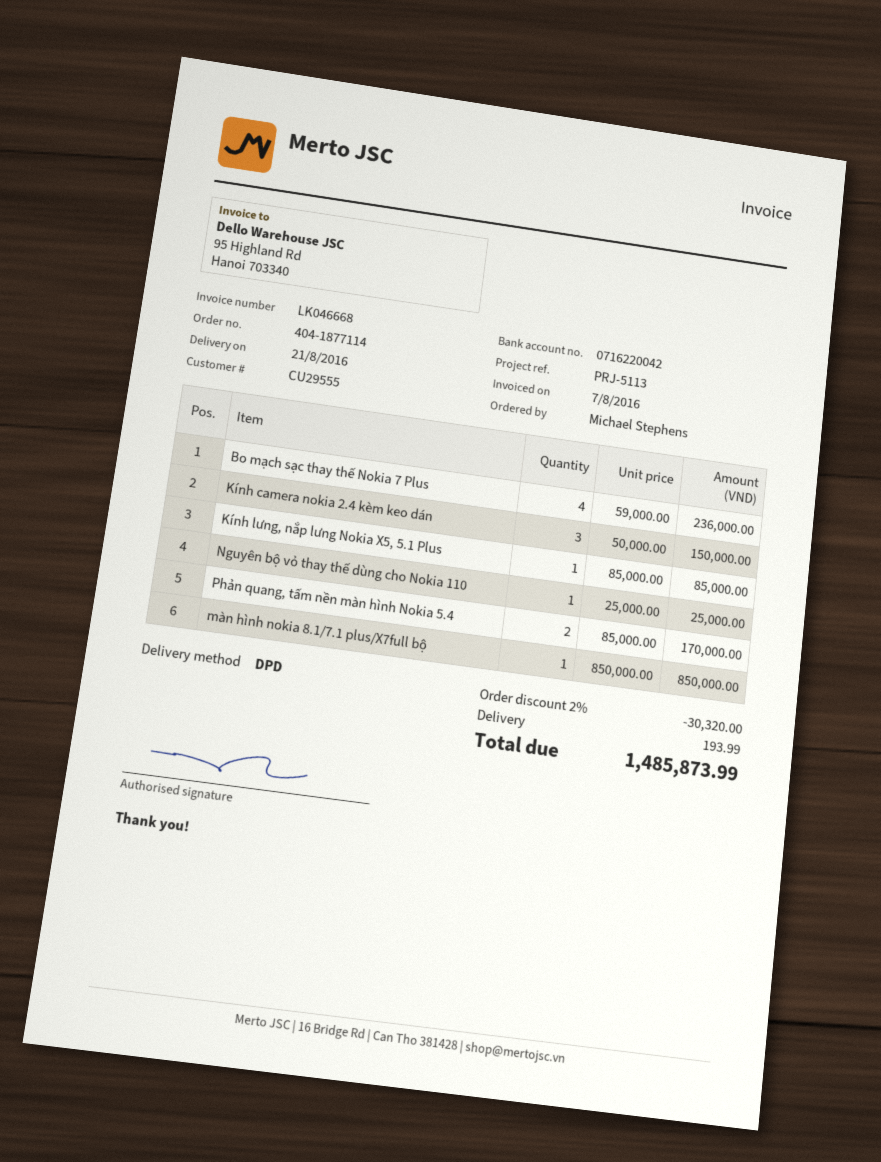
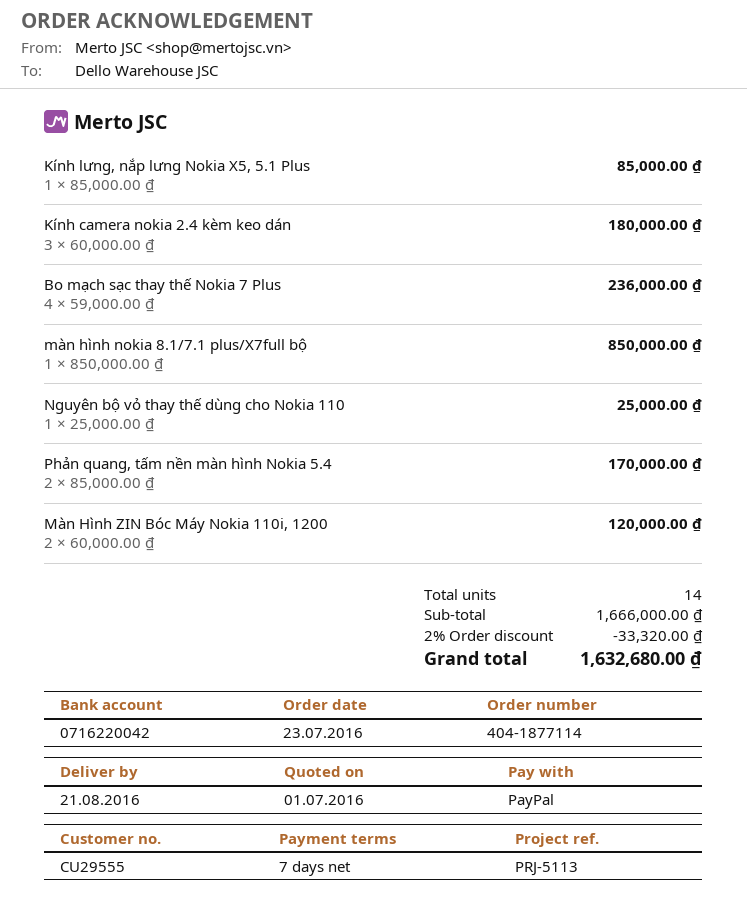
Kính camera nokia 2.4 kèm keo dán: 3 x 50000.00 = 150000.00 -> 3 x 60000.00 = 180000.00
Màn Hình ZIN Bóc Máy Nokia 110i, 1200: none -> 2 x 60000.00 = 120000.00
discount: 2% = 30320.00 -> 2% = 33320.00
shipping: 193.99 -> none
total: 1485873.99 -> 1632680.00

